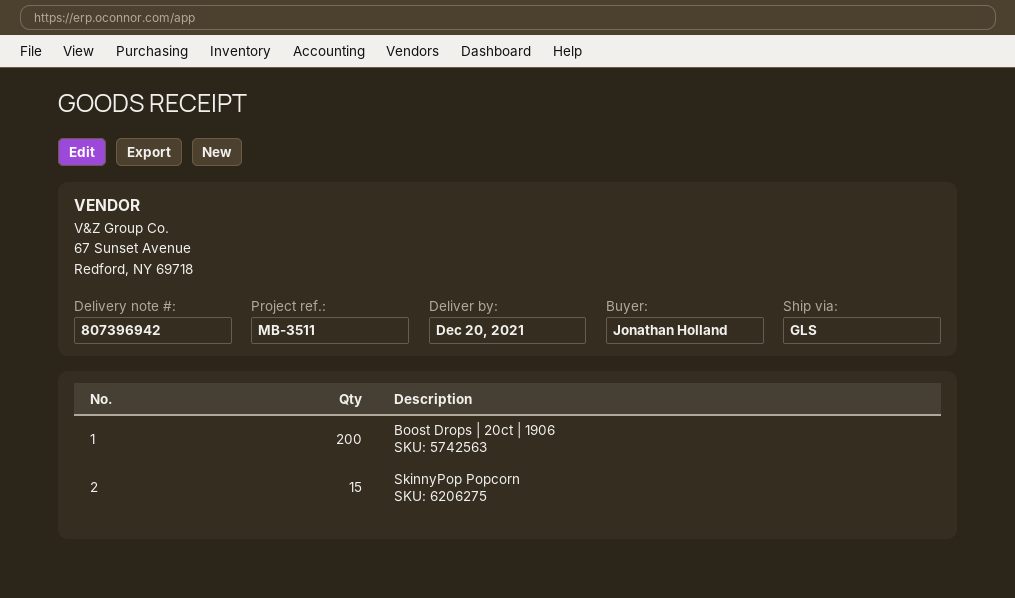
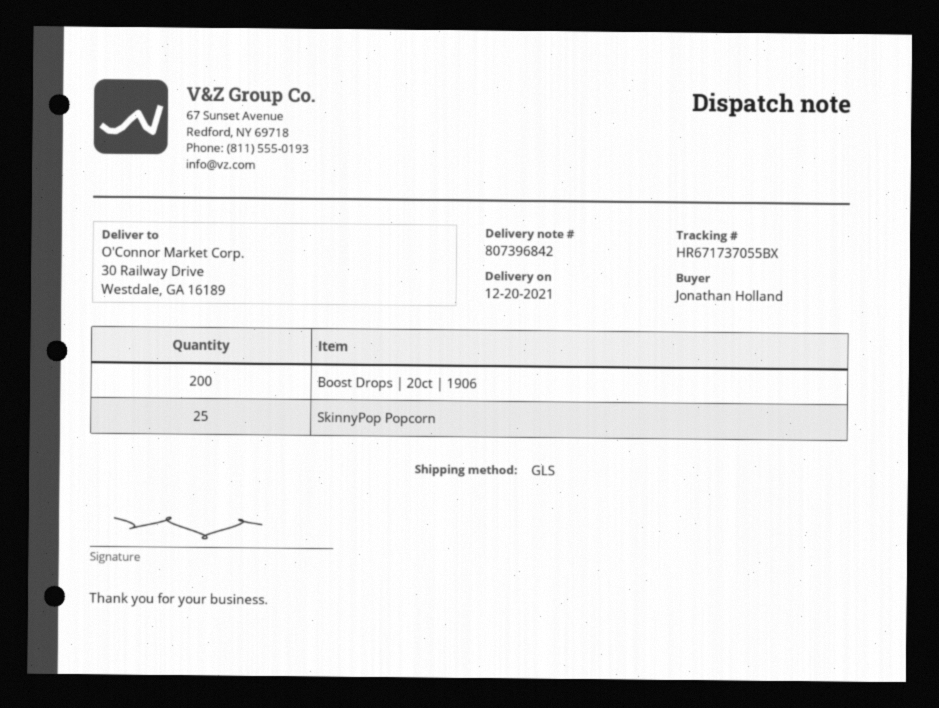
delivery note number: 807396942 -> 807396842
SkinnyPop Popcorn: 15 -> 25

